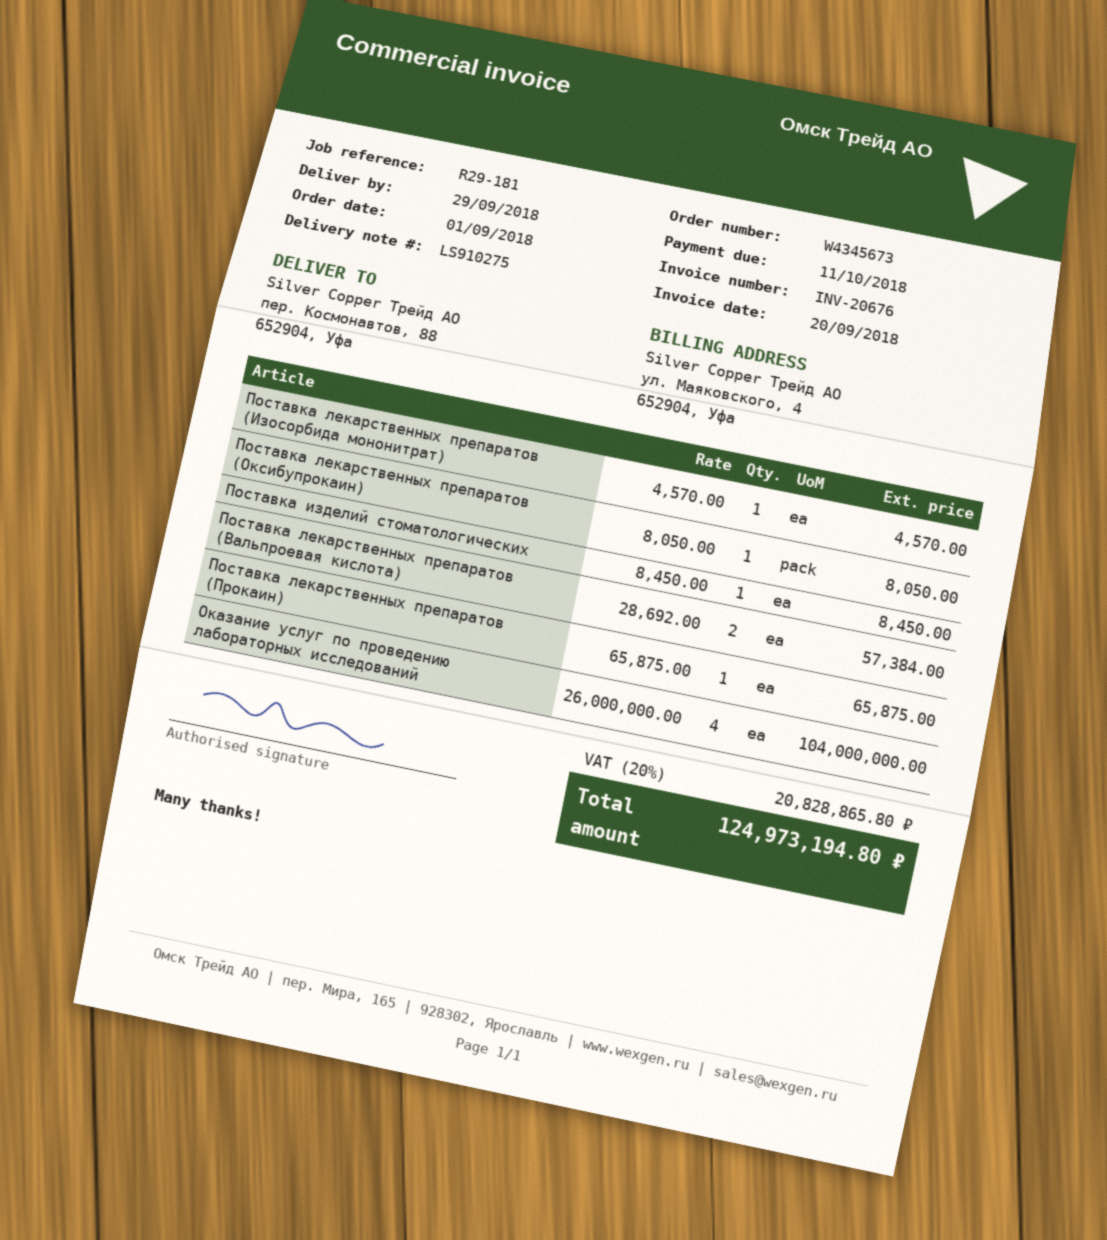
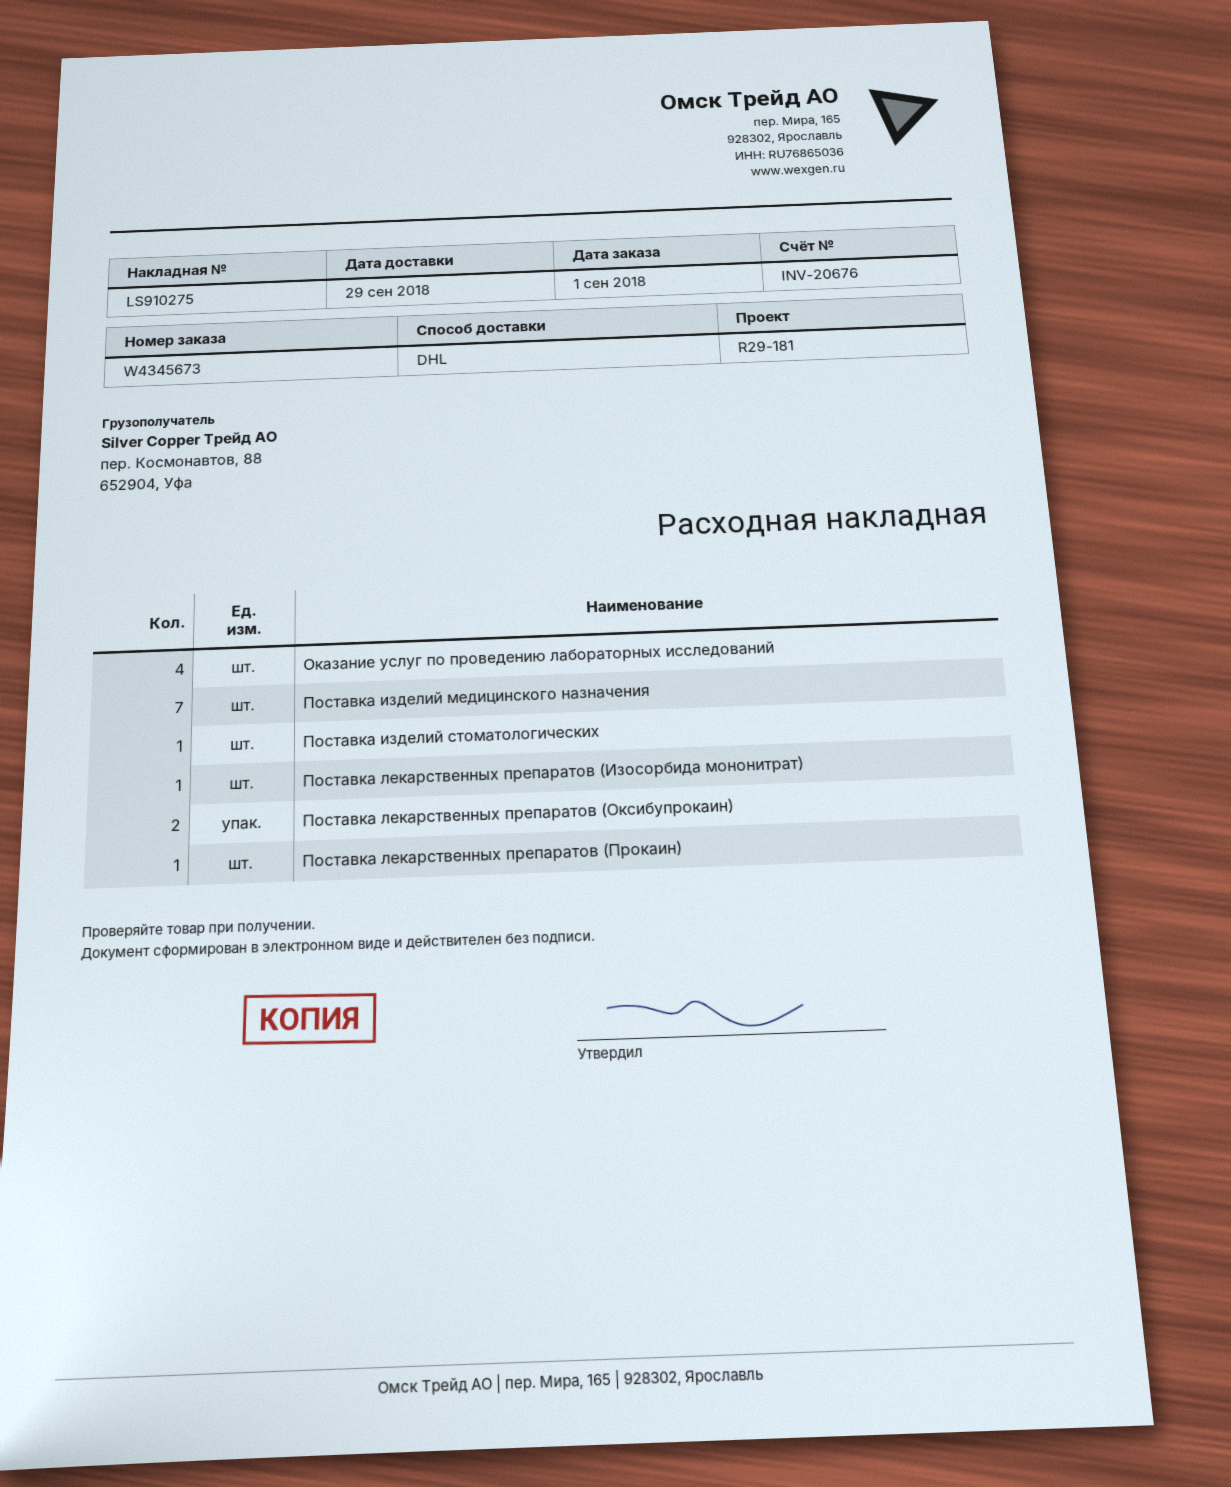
Поставка лекарственных препаратов (Оксибупрокаин): 1 -> 2
Поставка лекарственных препаратов (Вальпроевая кислота): 2 -> none
Поставка изделий медицинского назначения: none -> 7

